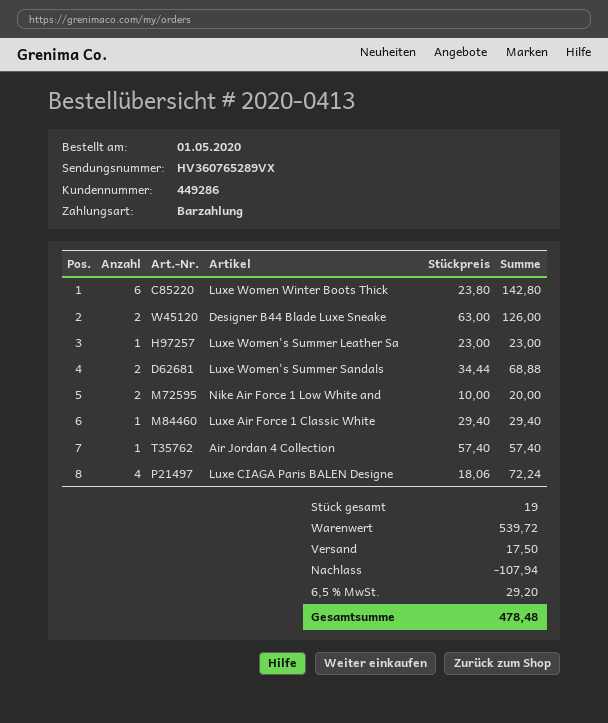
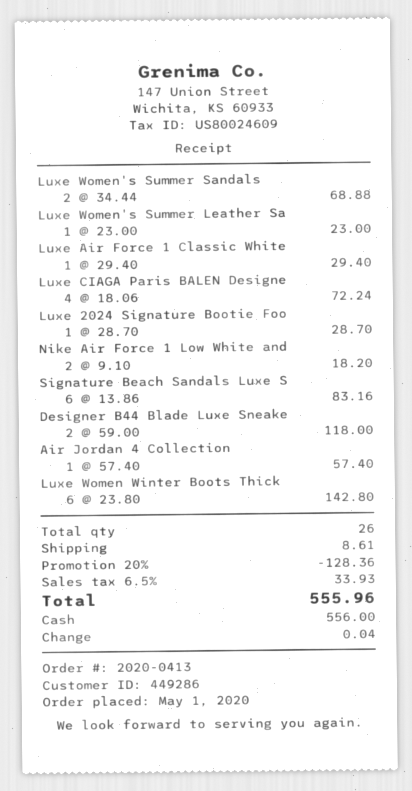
Designer B44 Blade Luxe Sneake: 2 x 63.00 = 126.00 -> 2 x 59.00 = 118.00
Nike Air Force 1 Low White and: 2 x 10.00 = 20.00 -> 2 x 9.10 = 18.20
Luxe 2024 Signature Bootie Foo: none -> 1 x 28.70 = 28.70
Signature Beach Sandals Luxe S: none -> 6 x 13.86 = 83.16
total quantity: 19 -> 26
discount: 107.94 -> 128.36
shipping: 17.50 -> 8.61
tax: 6.5% = 29.20 -> 6.5% = 33.93
total: 478.48 -> 555.96

